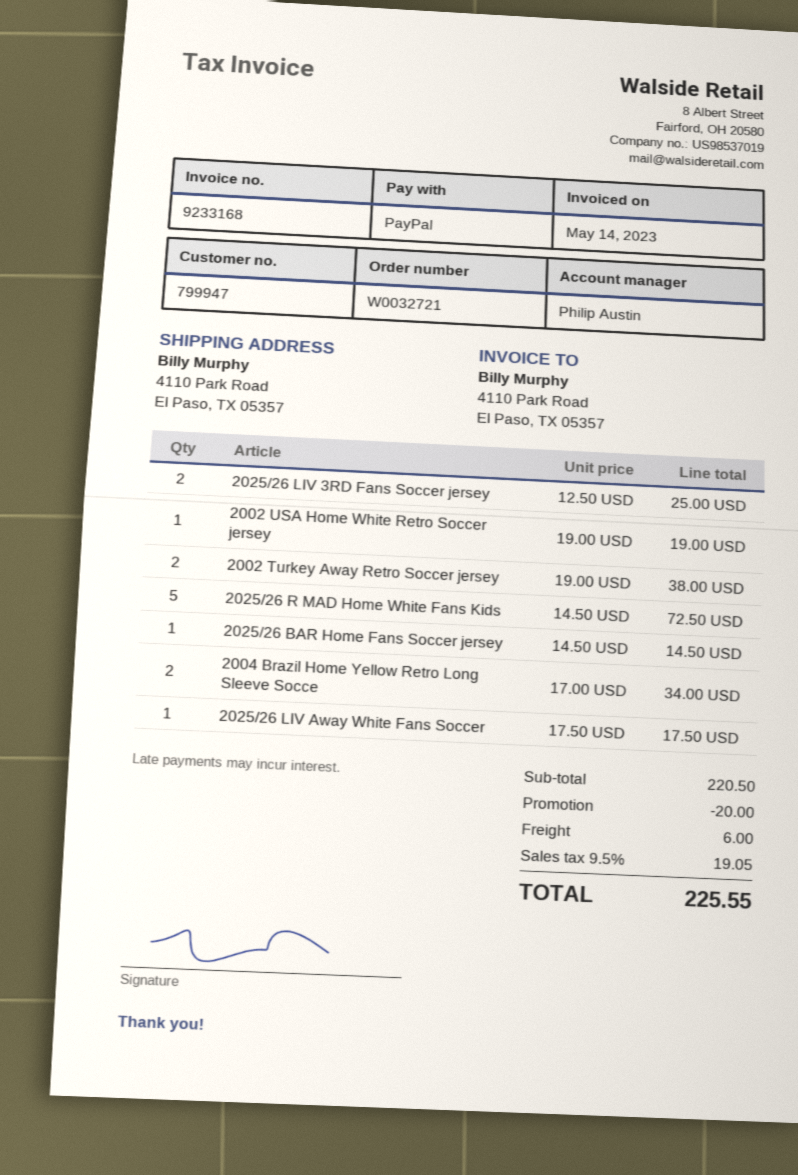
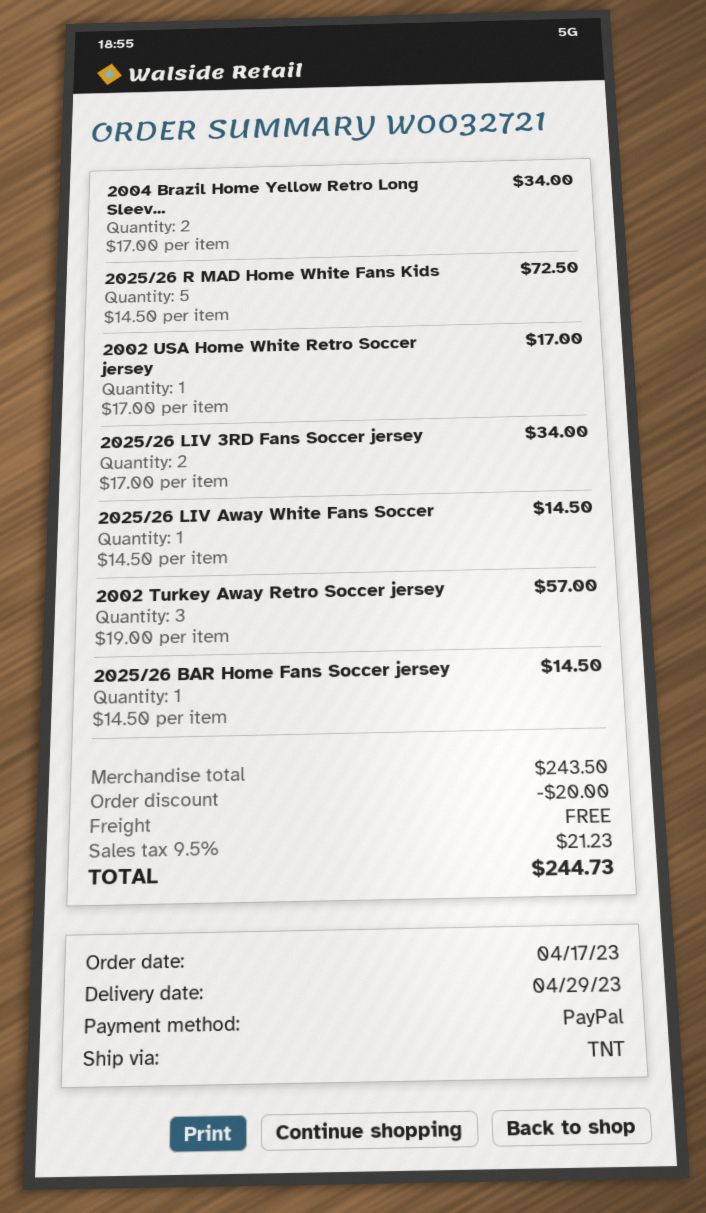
2025/26 LIV 3RD Fans Soccer jersey: 2 x 12.50 = 25.00 -> 2 x 17.00 = 34.00
2002 USA Home White Retro Soccer jersey: 1 x 19.00 = 19.00 -> 1 x 17.00 = 17.00
2002 Turkey Away Retro Soccer jersey: 2 x 19.00 = 38.00 -> 3 x 19.00 = 57.00
2025/26 LIV Away White Fans Soccer: 1 x 17.50 = 17.50 -> 1 x 14.50 = 14.50
subtotal: 220.50 -> 243.50
shipping: 6.00 -> 0.00
tax: 9.5% = 19.05 -> 9.5% = 21.23
total: 225.55 -> 244.73

